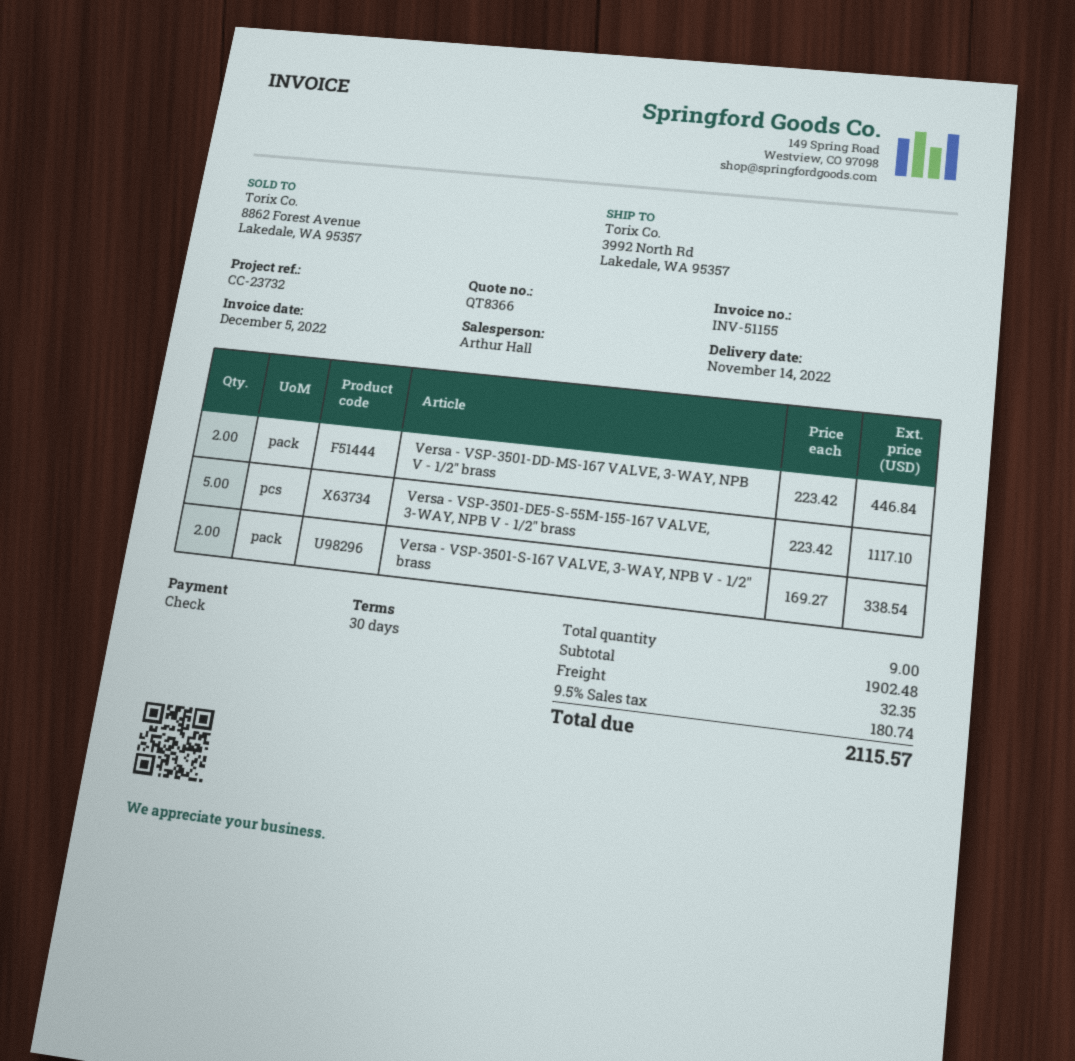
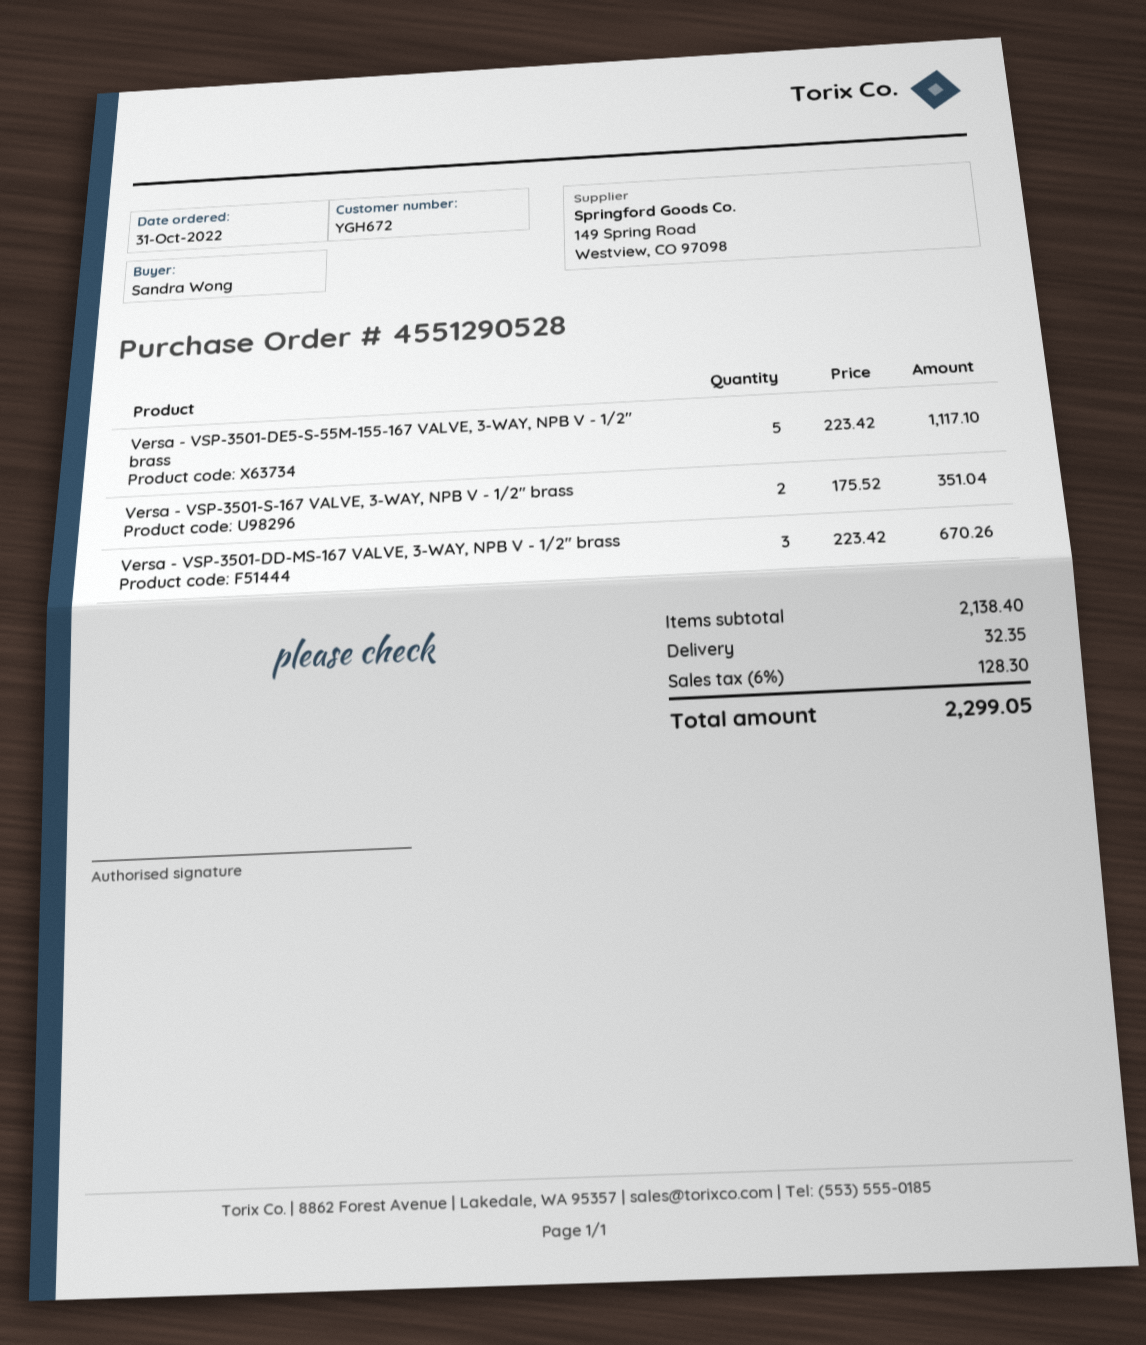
Versa - VSP-3501-DD-MS-167 VALVE, 3-WAY, NPB V - 1/2" brass: 2 x 223.42 = 446.84 -> 3 x 223.42 = 670.26
Versa - VSP-3501-S-167 VALVE, 3-WAY, NPB V - 1/2" brass: 2 x 169.27 = 338.54 -> 2 x 175.52 = 351.04
subtotal: 1902.48 -> 2138.40
tax: 9.5% = 180.74 -> 6% = 128.30
total: 2115.57 -> 2299.05

